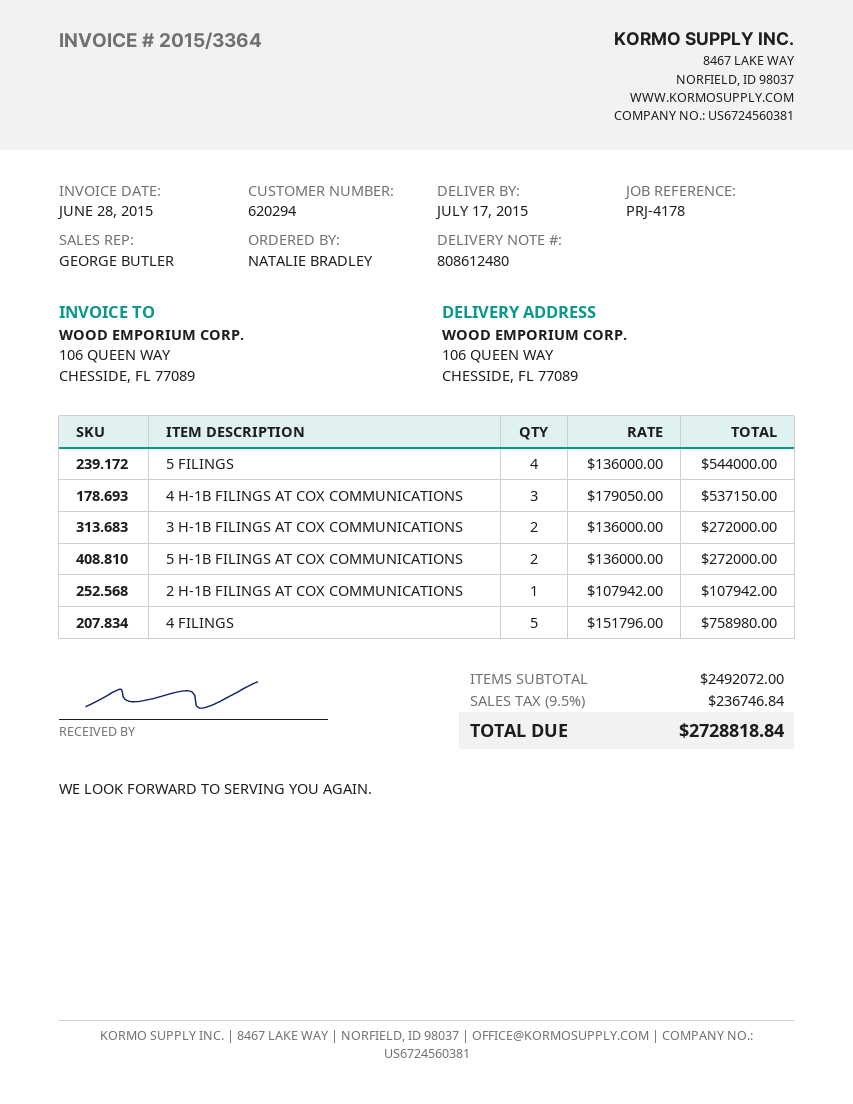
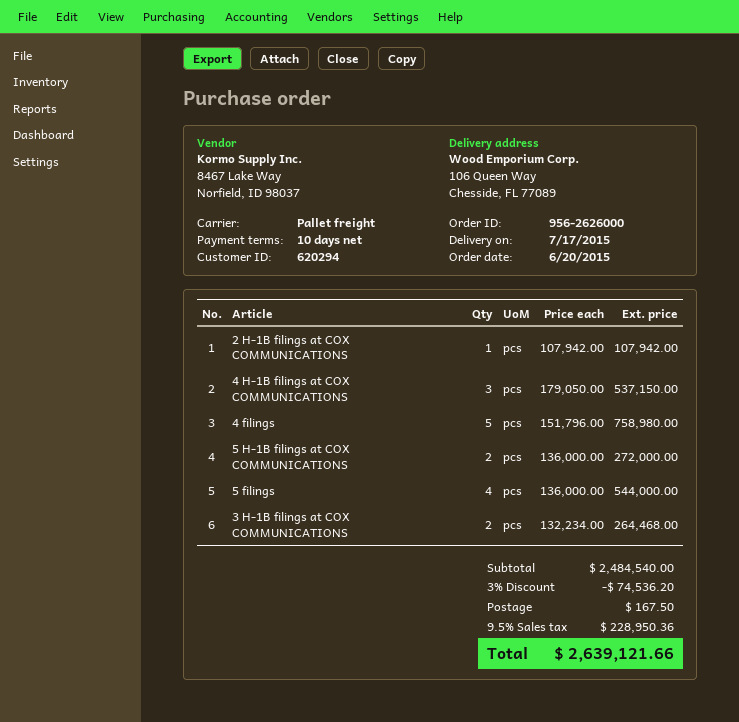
3 H-1B FILINGS AT COX COMMUNICATIONS: 2 x 136000.00 = 272000.00 -> 2 x 132234.00 = 264468.00
subtotal: 2492072.00 -> 2484540.00
discount: none -> 3% = 74536.20
shipping: none -> 167.50
tax: 9.5% = 236746.84 -> 9.5% = 228950.36
total: 2728818.84 -> 2639121.66

